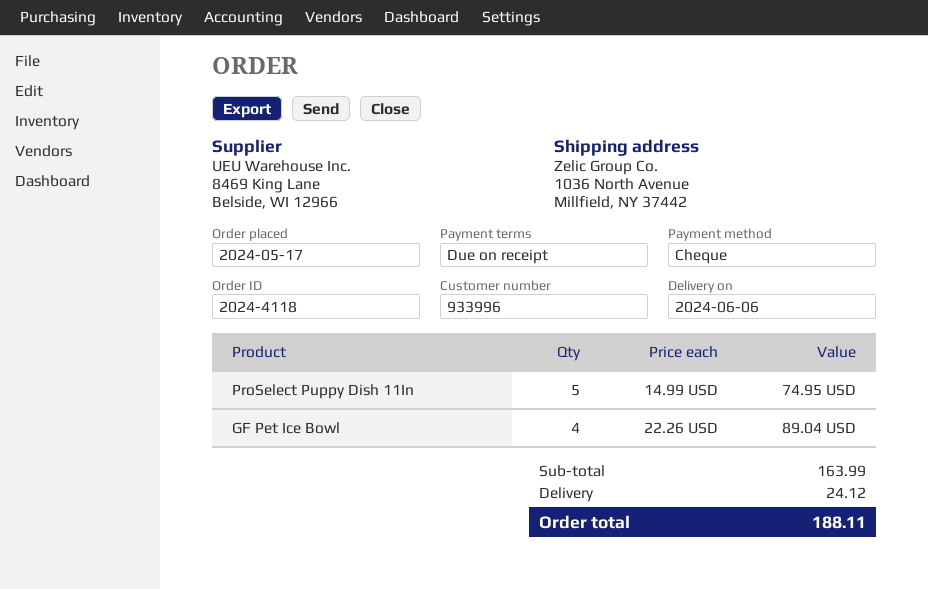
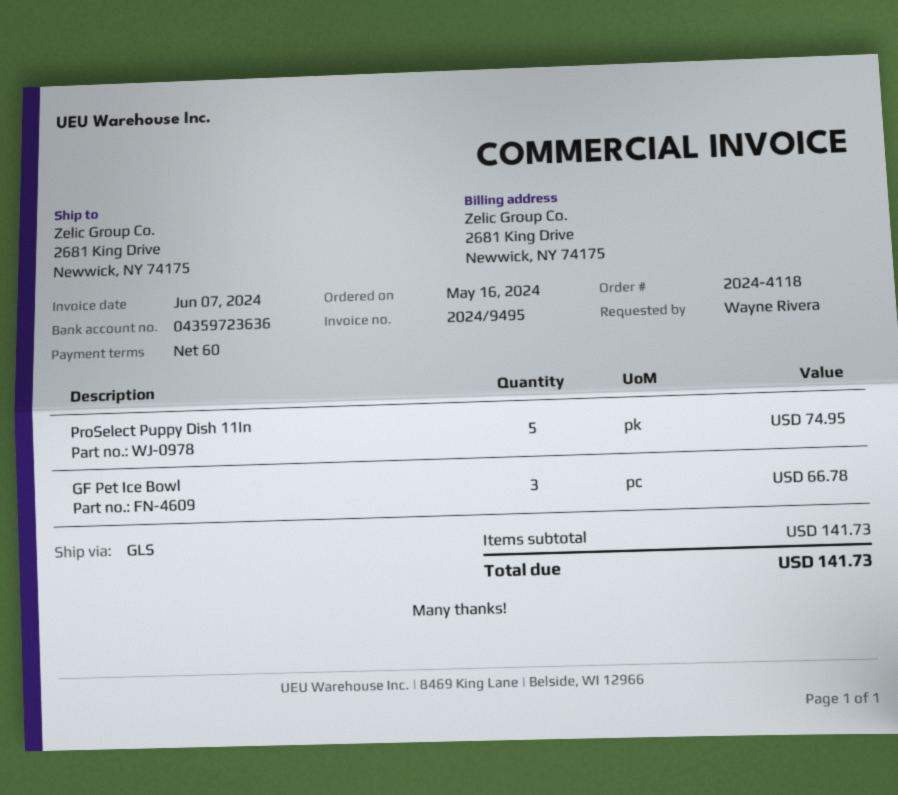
order date: 2024-05-17 -> 2024-05-16
payment terms: on receipt -> 60 days
ship to: 1036 North Avenue, Millfield, NY 37442 -> 2681 King Drive, Newwick, NY 74175
GF Pet Ice Bowl: 4 for 89.04 -> 3 for 66.78
subtotal: 163.99 -> 141.73
shipping: 24.12 -> none
total: 188.11 -> 141.73

